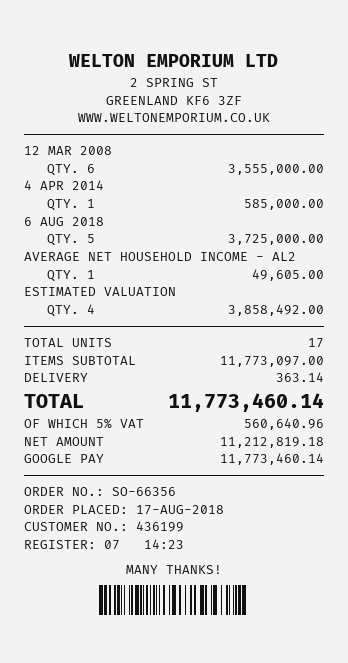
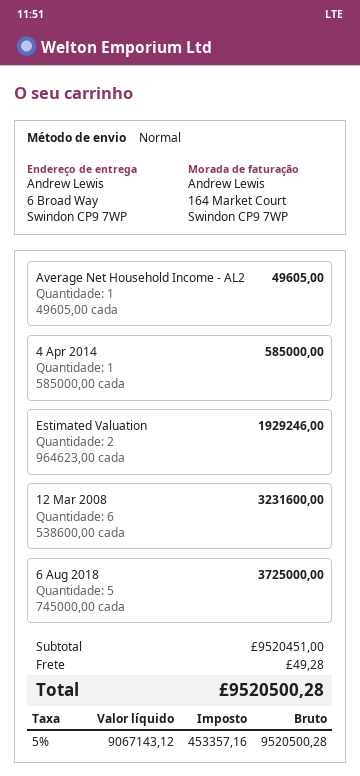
12 MAR 2008: 6 for 3555000.00 -> 6 for 3231600.00
ESTIMATED VALUATION: 4 for 3858492.00 -> 2 for 1929246.00
subtotal: 11773097.00 -> 9520451.00
shipping: 363.14 -> 49.28
net: 11212819.18 -> 9067143.12
tax: 5% = 560640.96 -> 5% = 453357.16
total: 11773460.14 -> 9520500.28

